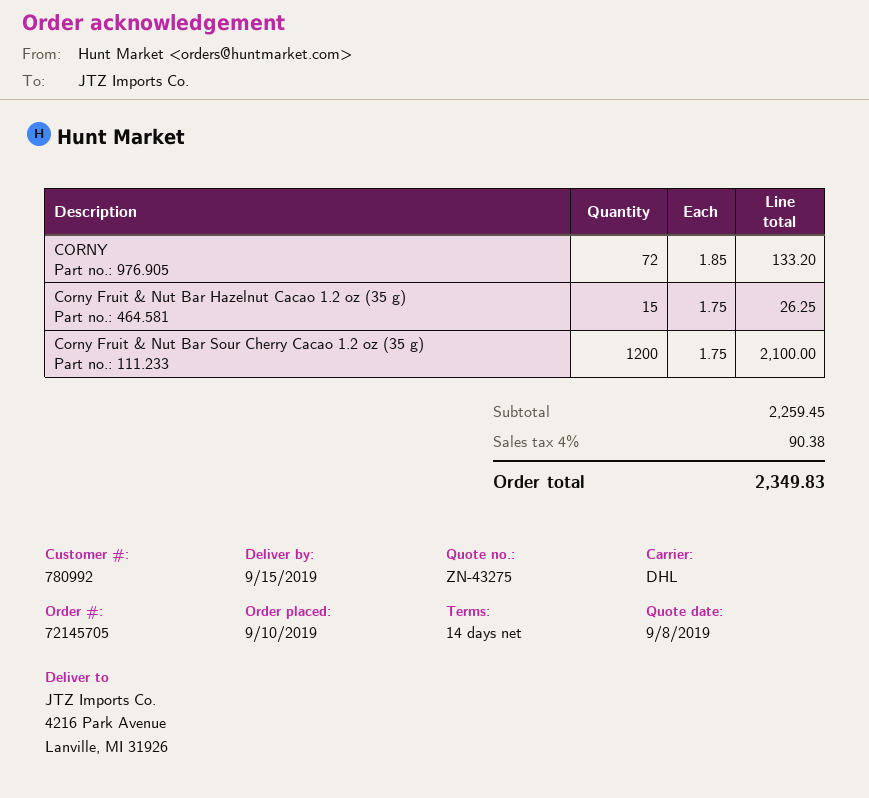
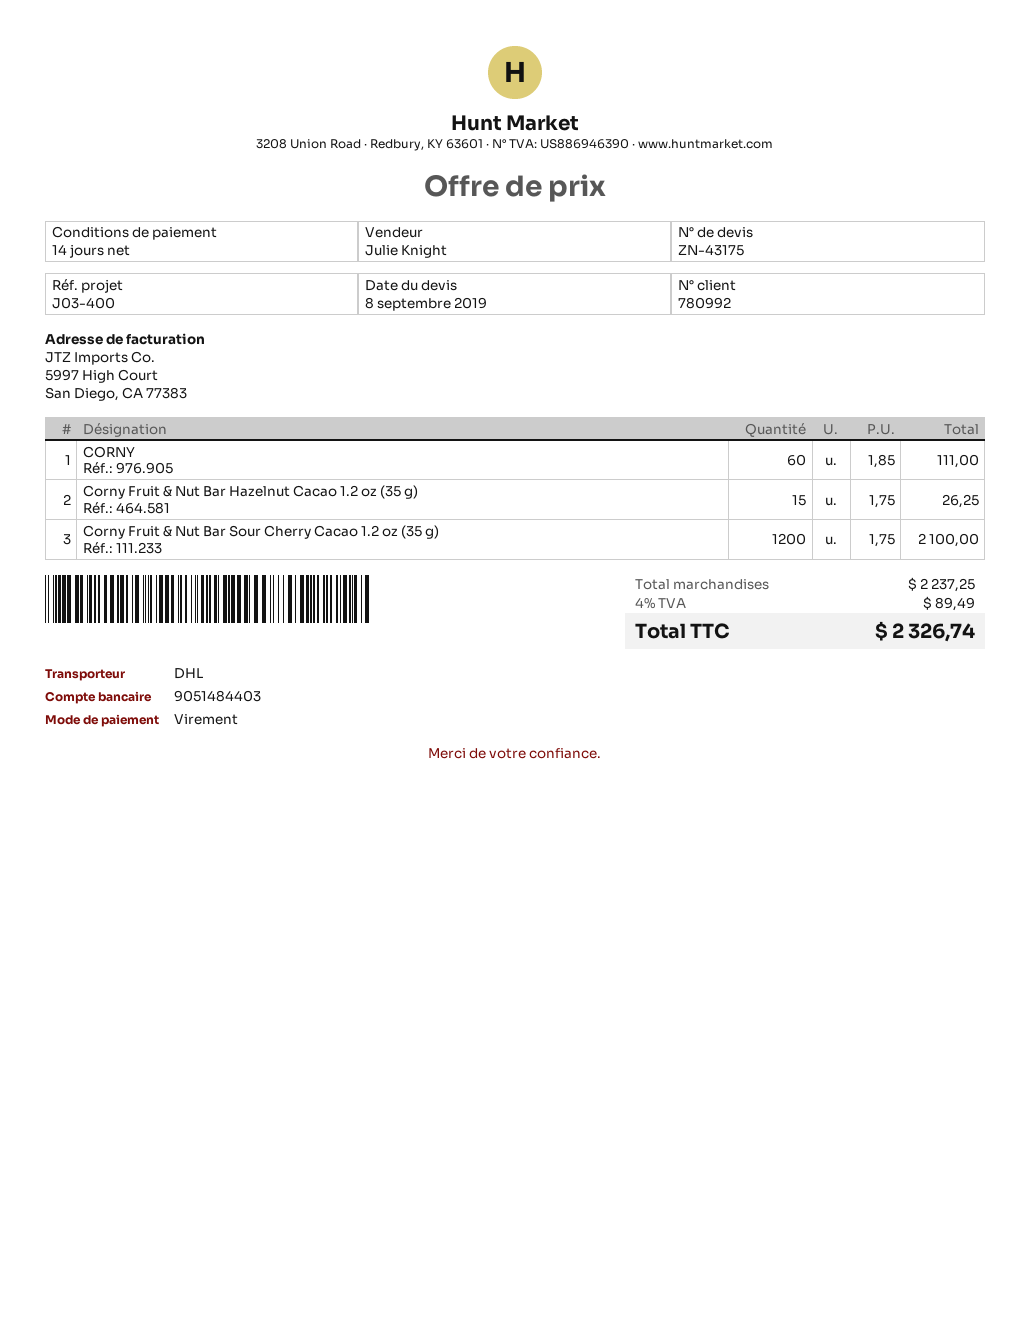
quote number: ZN-43275 -> ZN-43175
CORNY: 72 x 1.85 = 133.20 -> 60 x 1.85 = 111.00
subtotal: 2259.45 -> 2237.25
tax: 4% = 90.38 -> 4% = 89.49
total: 2349.83 -> 2326.74

